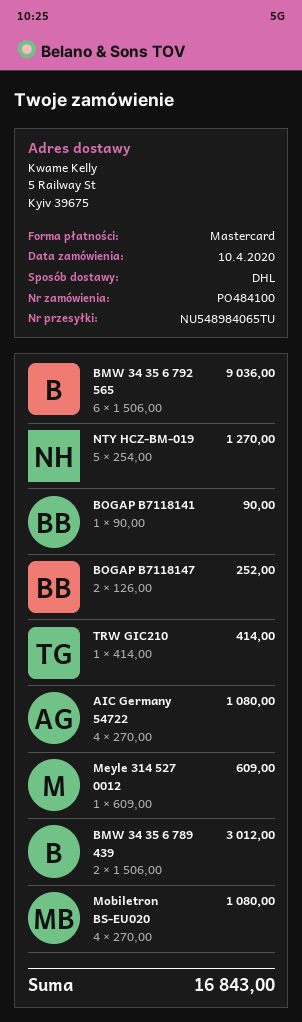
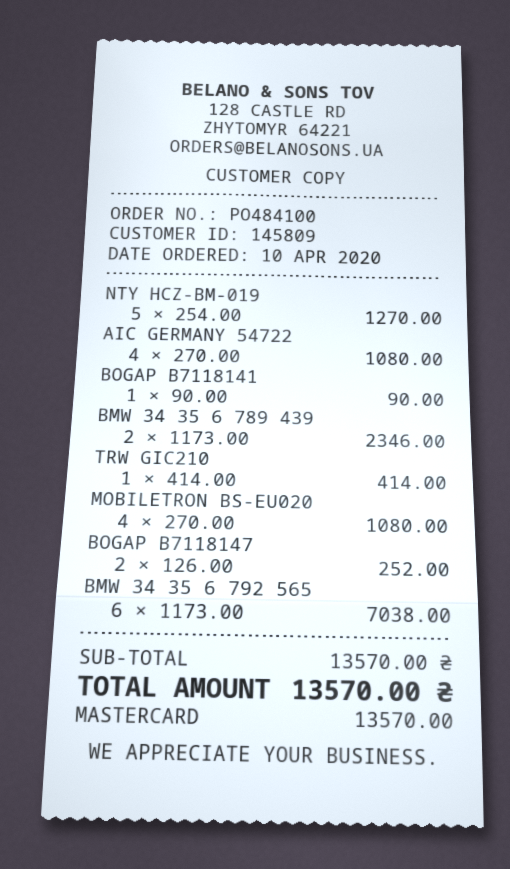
BMW 34 35 6 792 565: 6 x 1506.00 = 9036.00 -> 6 x 1173.00 = 7038.00
Meyle 314 527 0012: 1 x 609.00 = 609.00 -> none
BMW 34 35 6 789 439: 2 x 1506.00 = 3012.00 -> 2 x 1173.00 = 2346.00
total: 16843.00 -> 13570.00

